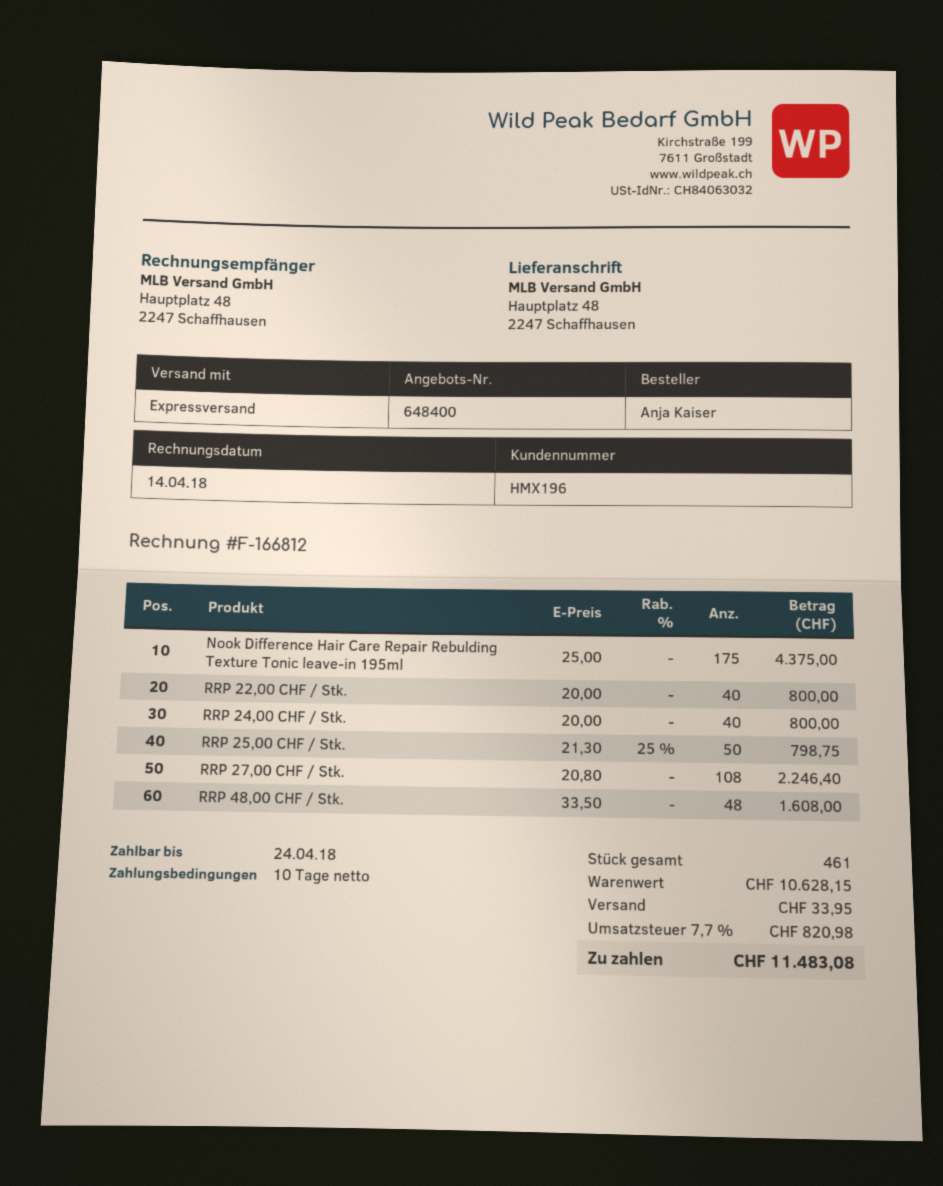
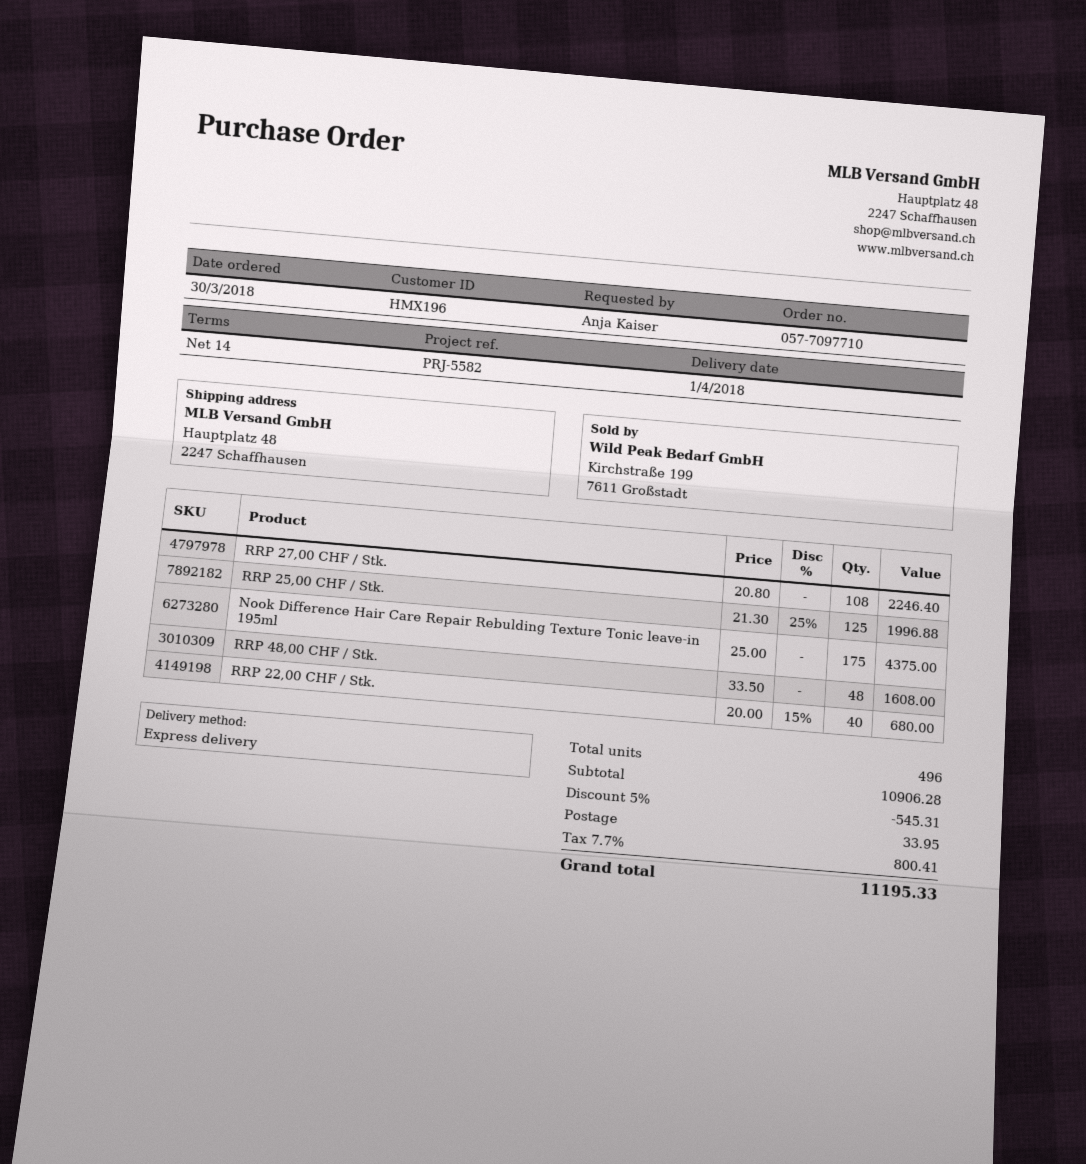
payment terms: 10 days -> 14 days
RRP 22,00 CHF / Stk.: 40 x 20.00 = 800.00 -> 40 x 20.00 - 15% = 680.00
RRP 24,00 CHF / Stk.: 40 x 20.00 = 800.00 -> none
RRP 25,00 CHF / Stk.: 50 x 21.30 - 25% = 798.75 -> 125 x 21.30 - 25% = 1996.88
total quantity: 461 -> 496
subtotal: 10628.15 -> 10906.28
discount: none -> 5% = 545.31
tax: 7.7% = 820.98 -> 7.7% = 800.41
total: 11483.08 -> 11195.33

